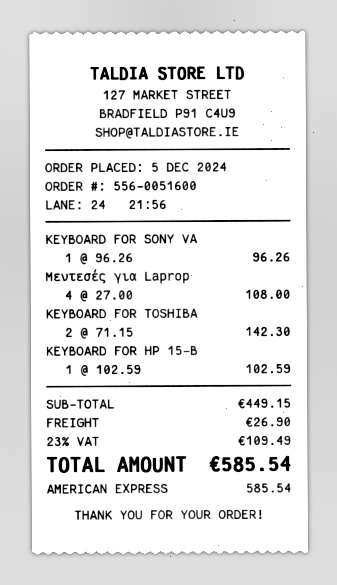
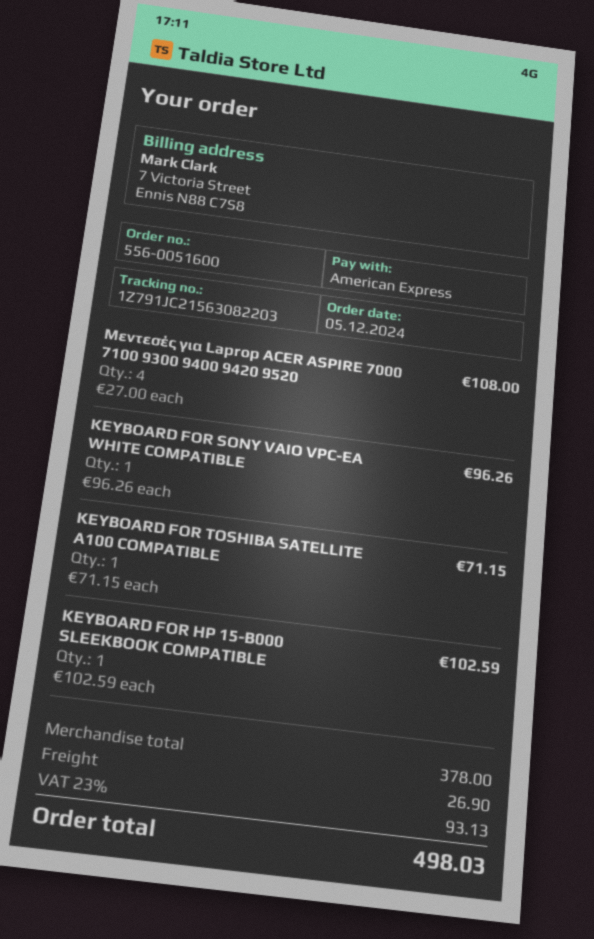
KEYBOARD FOR TOSHIBA: 2 x 71.15 = 142.30 -> 1 x 71.15 = 71.15
subtotal: 449.15 -> 378.00
tax: 23% = 109.49 -> 23% = 93.13
total: 585.54 -> 498.03

